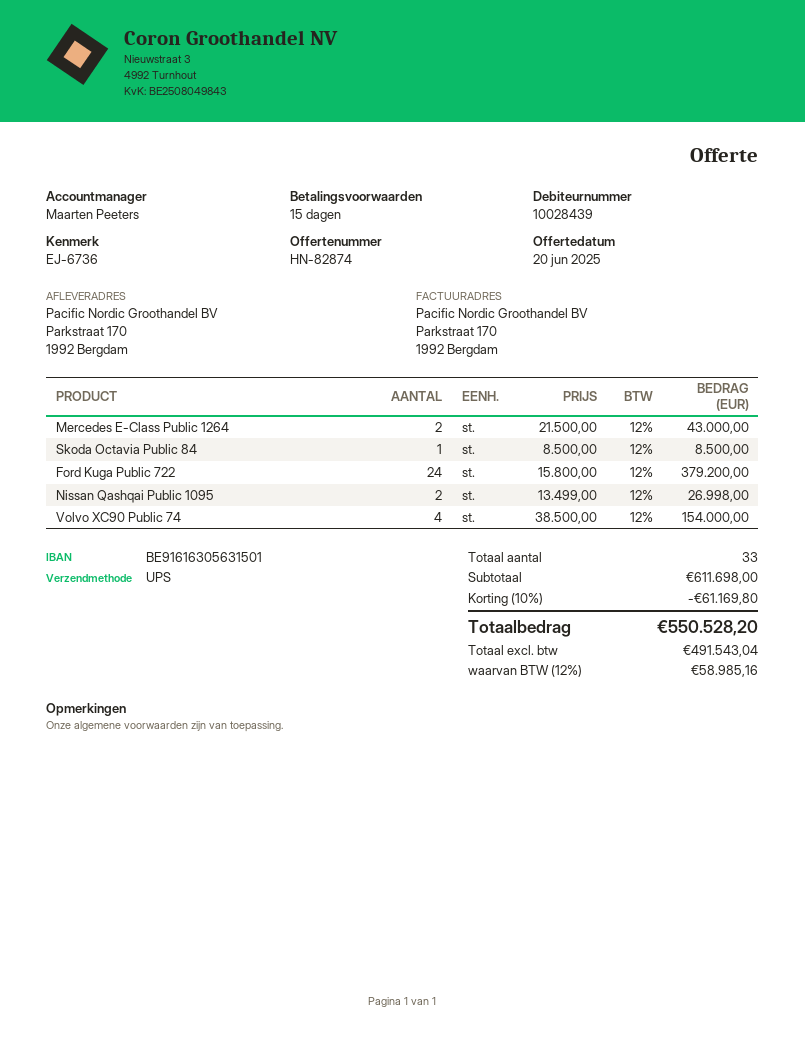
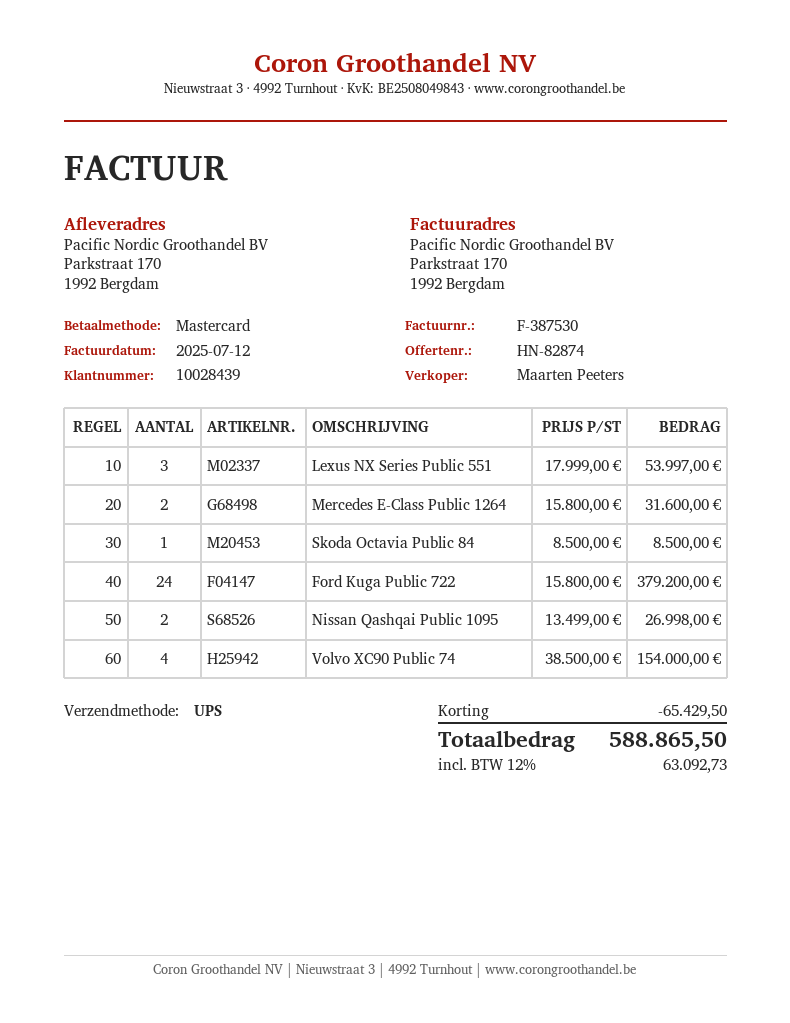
Mercedes E-Class Public 1264: 2 x 21500.00 = 43000.00 -> 2 x 15800.00 = 31600.00
Lexus NX Series Public 551: none -> 3 x 17999.00 = 53997.00
discount: 61169.80 -> 65429.50
tax: 12% = 58985.16 -> 12% = 63092.73
total: 550528.20 -> 588865.50

